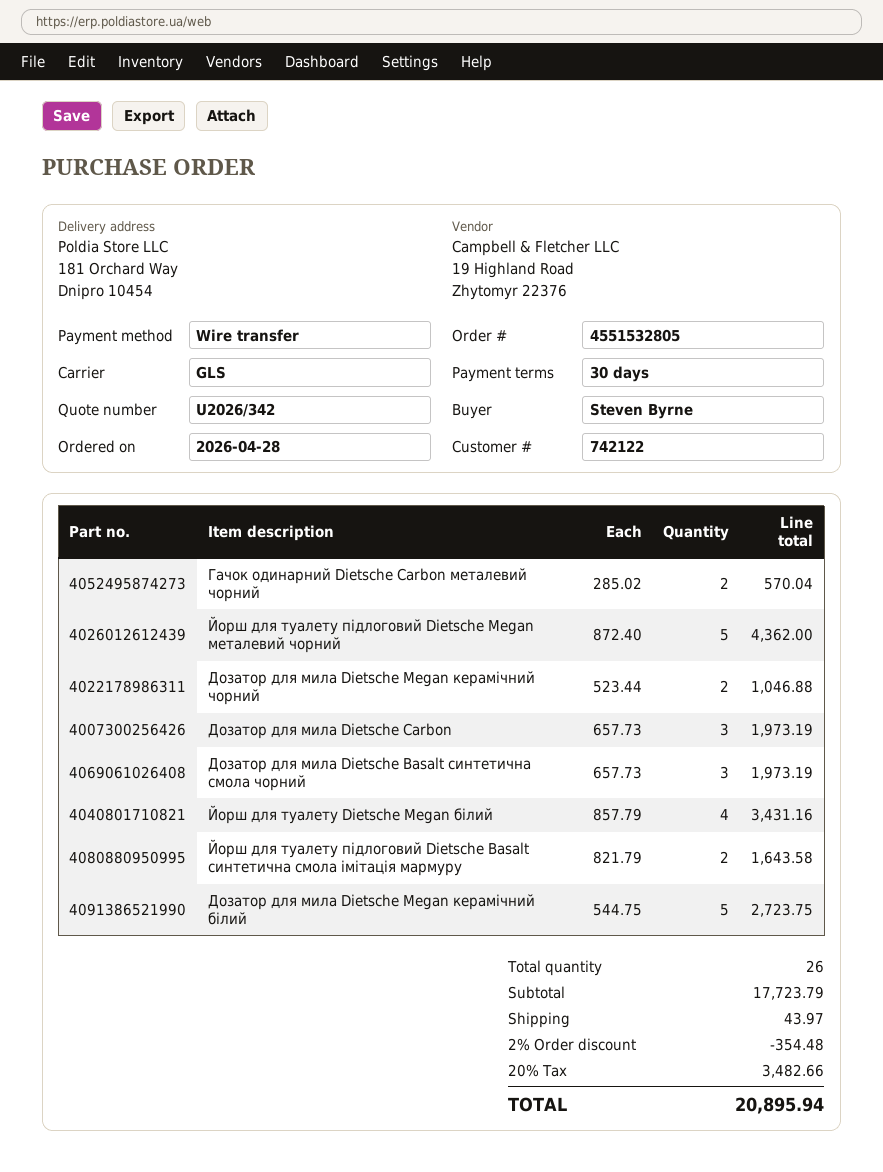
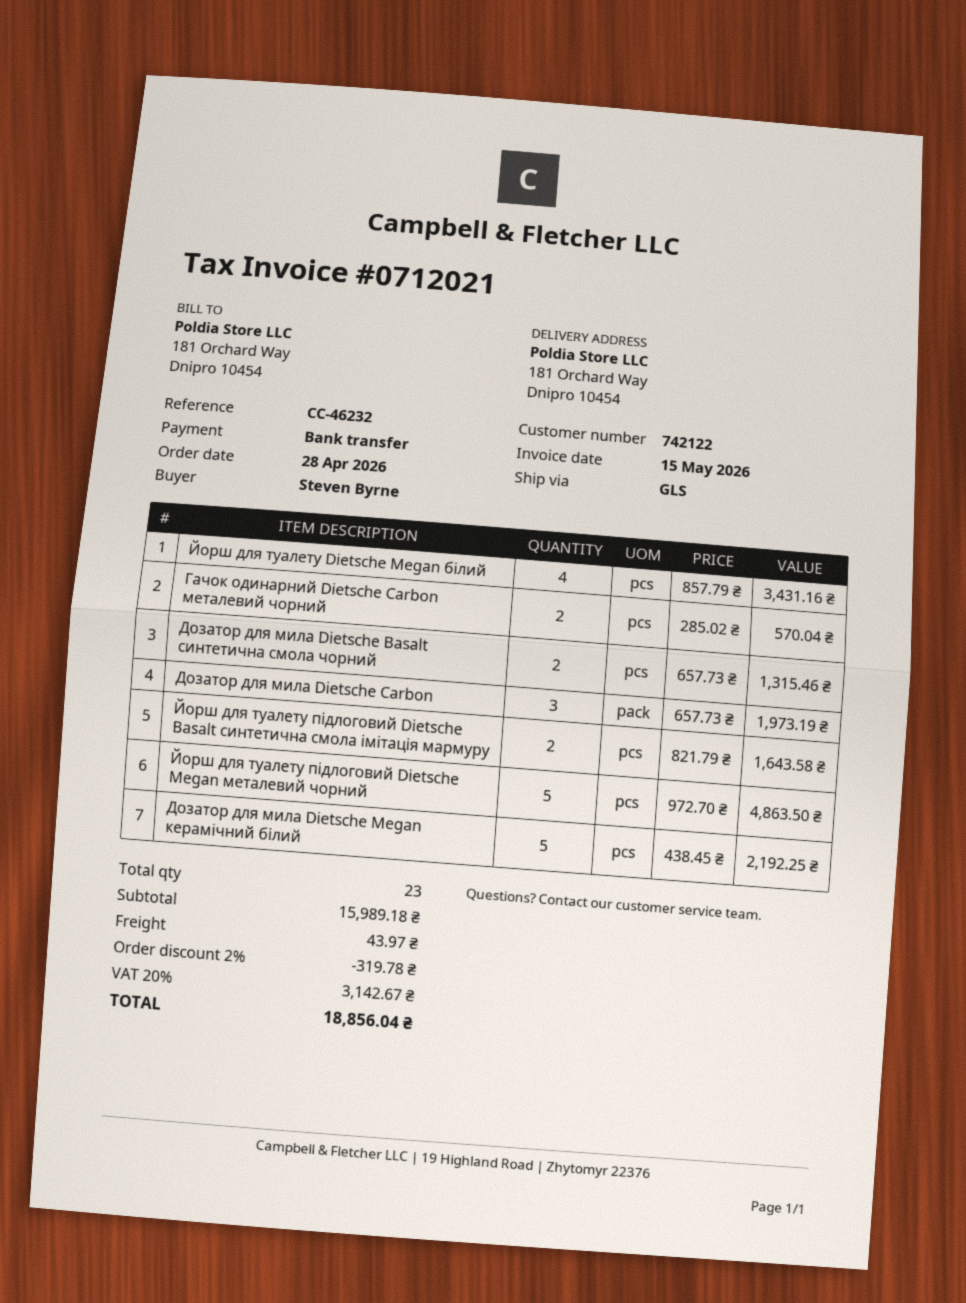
Йорш для туалету підлоговий Dietsche Megan металевий чорний: 5 x 872.40 = 4362.00 -> 5 x 972.70 = 4863.50
Дозатор для мила Dietsche Megan керамічний чорний: 2 x 523.44 = 1046.88 -> none
Дозатор для мила Dietsche Basalt синтетична смола чорний: 3 x 657.73 = 1973.19 -> 2 x 657.73 = 1315.46
Дозатор для мила Dietsche Megan керамічний білий: 5 x 544.75 = 2723.75 -> 5 x 438.45 = 2192.25
total quantity: 26 -> 23
subtotal: 17723.79 -> 15989.18
discount: 2% = 354.48 -> 2% = 319.78
tax: 20% = 3482.66 -> 20% = 3142.67
total: 20895.94 -> 18856.04

